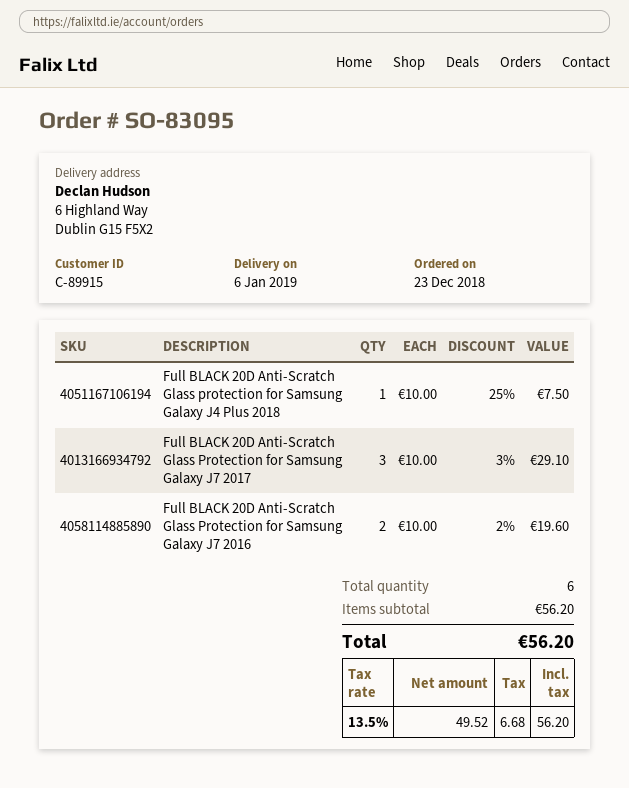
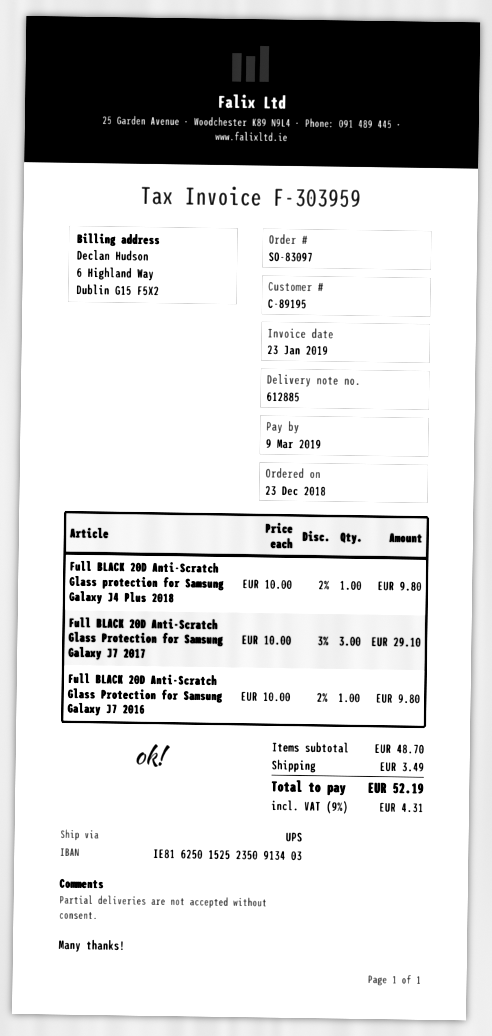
order number: SO-83095 -> SO-83097
customer number: C-89915 -> C-89195
Full BLACK 20D Anti-Scratch Glass protection for Samsung Galaxy J4 Plus 2018: 1 x 10.00 - 25% = 7.50 -> 1 x 10.00 - 2% = 9.80
Full BLACK 20D Anti-Scratch Glass Protection for Samsung Galaxy J7 2016: 2 x 10.00 - 2% = 19.60 -> 1 x 10.00 - 2% = 9.80
subtotal: 56.20 -> 48.70
shipping: none -> 3.49
tax: 13.5% = 6.68 -> 9% = 4.31
total: 56.20 -> 52.19

